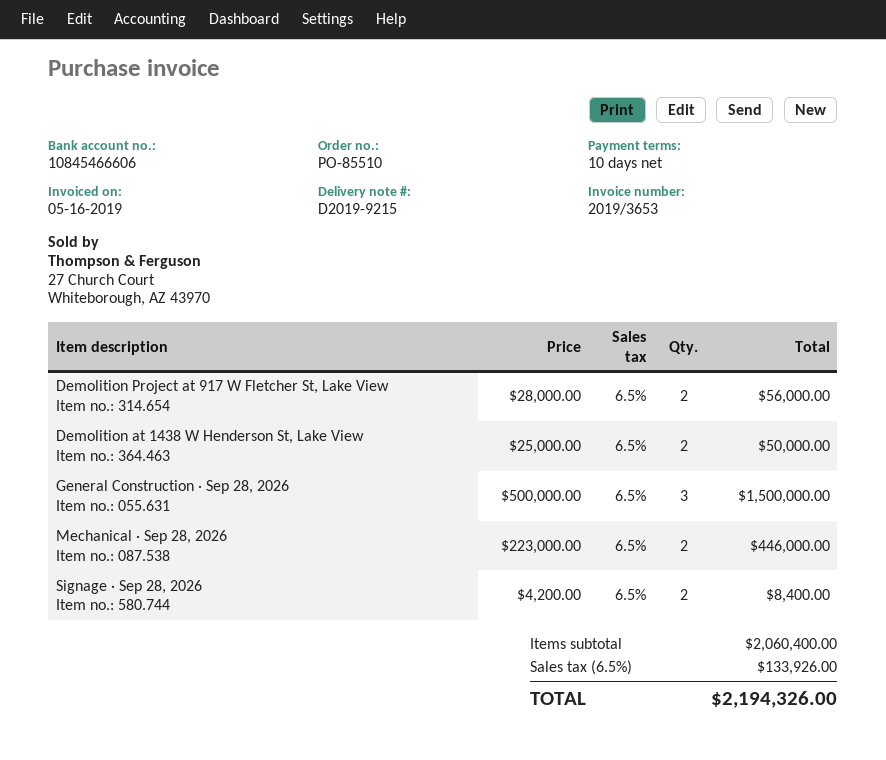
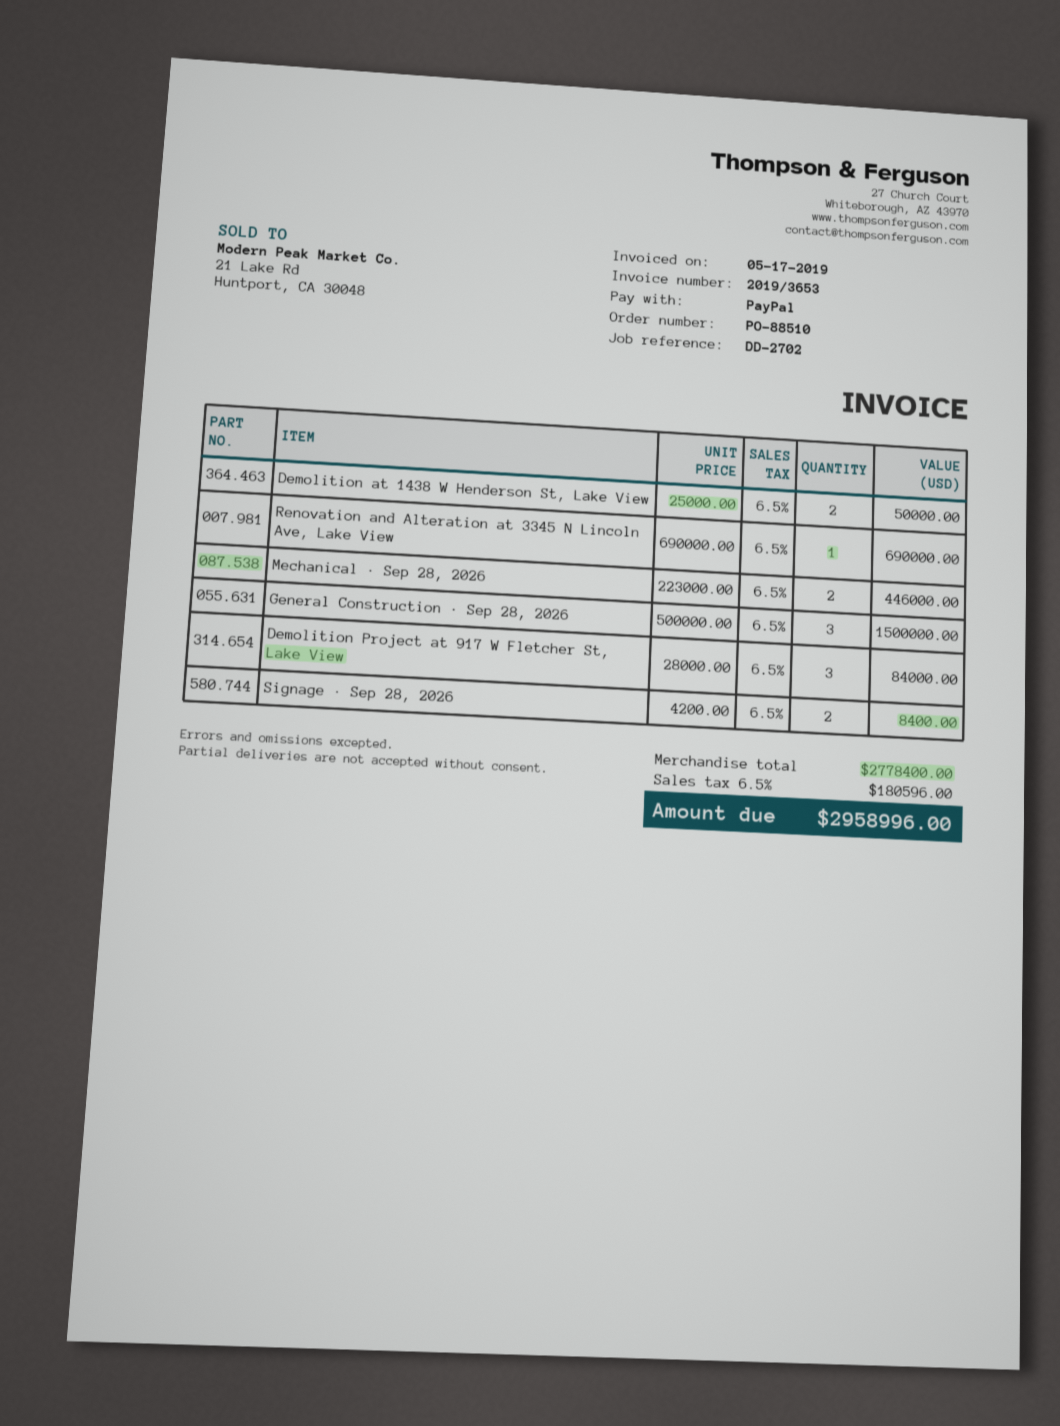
order number: PO-85510 -> PO-88510
invoice date: 2019-05-16 -> 2019-05-17
Demolition Project at 917 W Fletcher St, Lake View: 2 x 28000.00 = 56000.00 -> 3 x 28000.00 = 84000.00
Renovation and Alteration at 3345 N Lincoln Ave, Lake View: none -> 1 x 690000.00 = 690000.00
subtotal: 2060400.00 -> 2778400.00
tax: 6.5% = 133926.00 -> 6.5% = 180596.00
total: 2194326.00 -> 2958996.00

